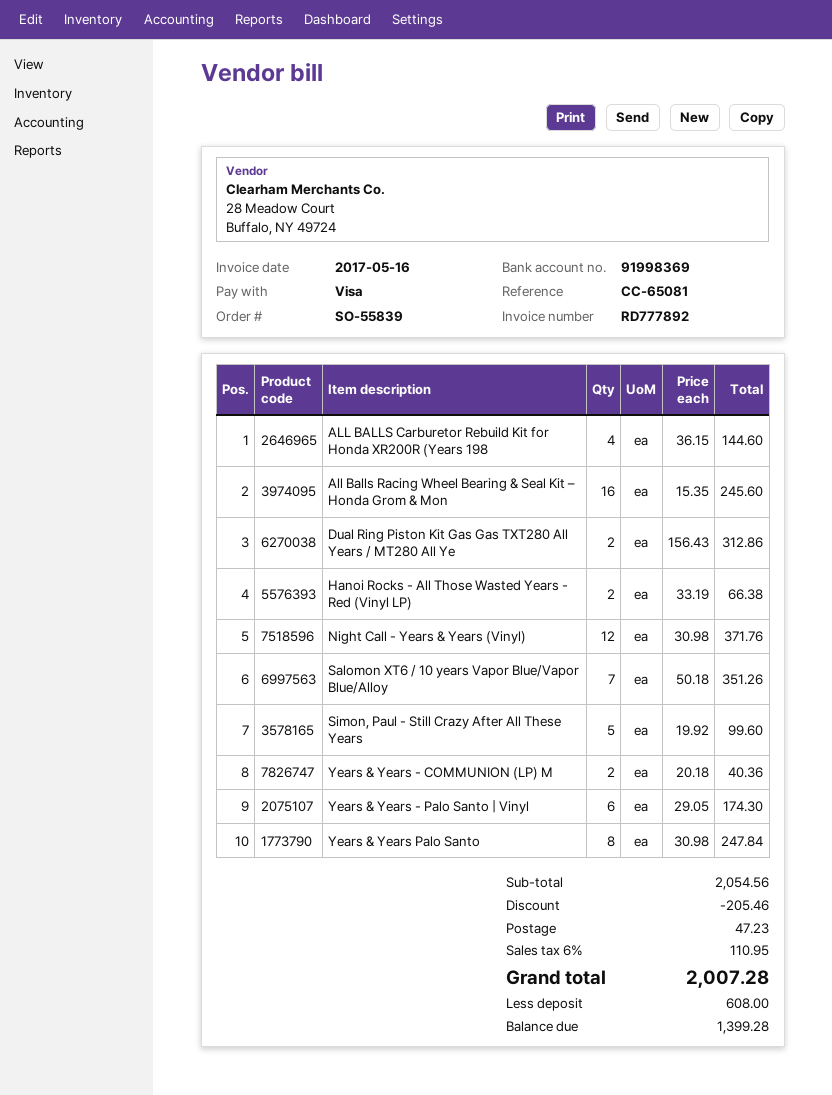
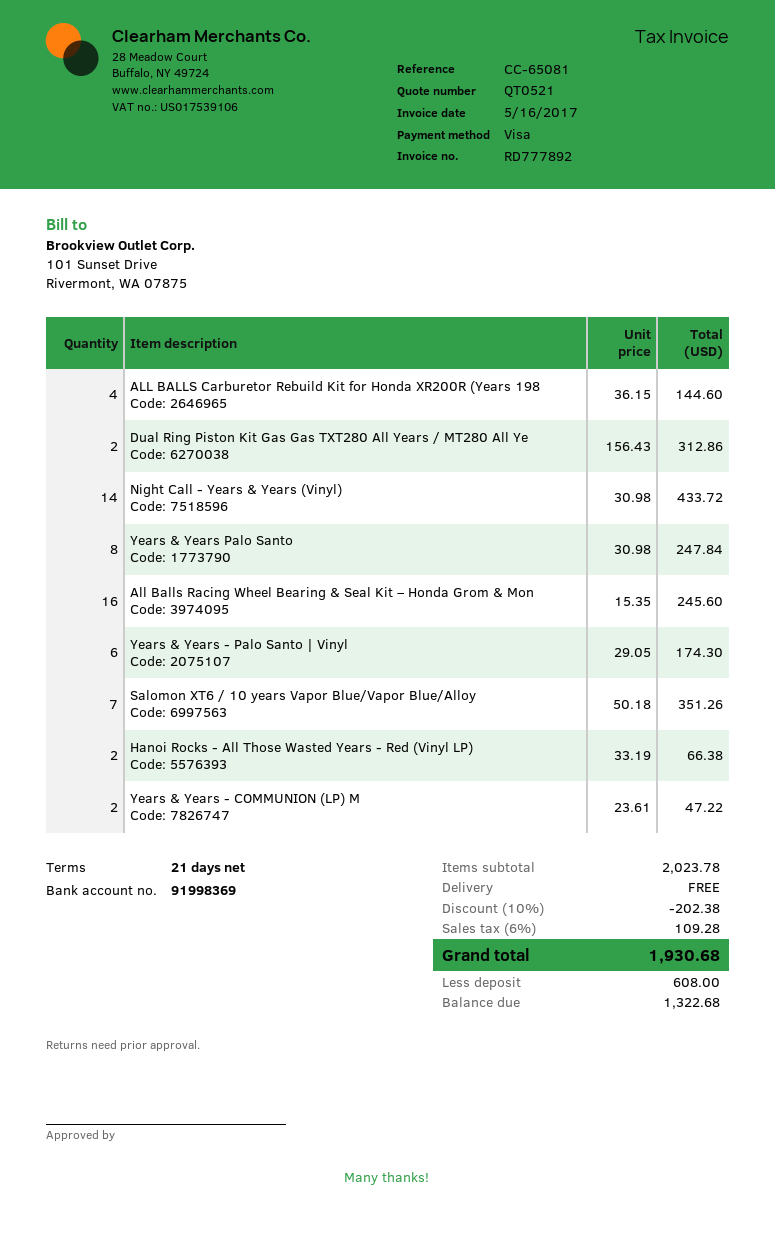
Night Call - Years & Years (Vinyl): 12 x 30.98 = 371.76 -> 14 x 30.98 = 433.72
Simon, Paul - Still Crazy After All These Years: 5 x 19.92 = 99.60 -> none
Years & Years - COMMUNION (LP) M: 2 x 20.18 = 40.36 -> 2 x 23.61 = 47.22
subtotal: 2054.56 -> 2023.78
discount: 205.46 -> 202.38
shipping: 47.23 -> 0.00
tax: 6% = 110.95 -> 6% = 109.28
total: 2007.28 -> 1930.68
balance: 1399.28 -> 1322.68

